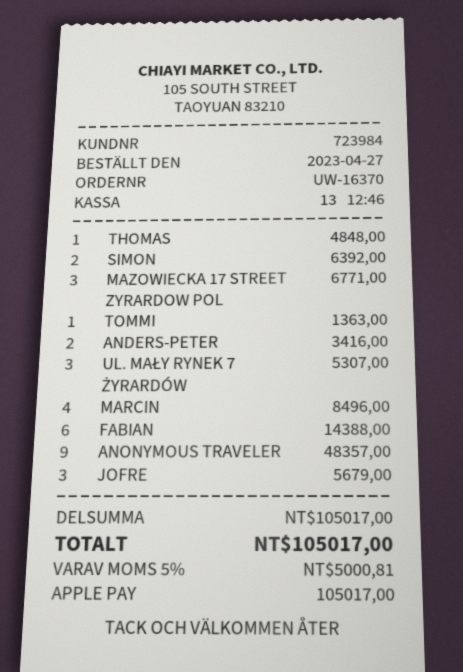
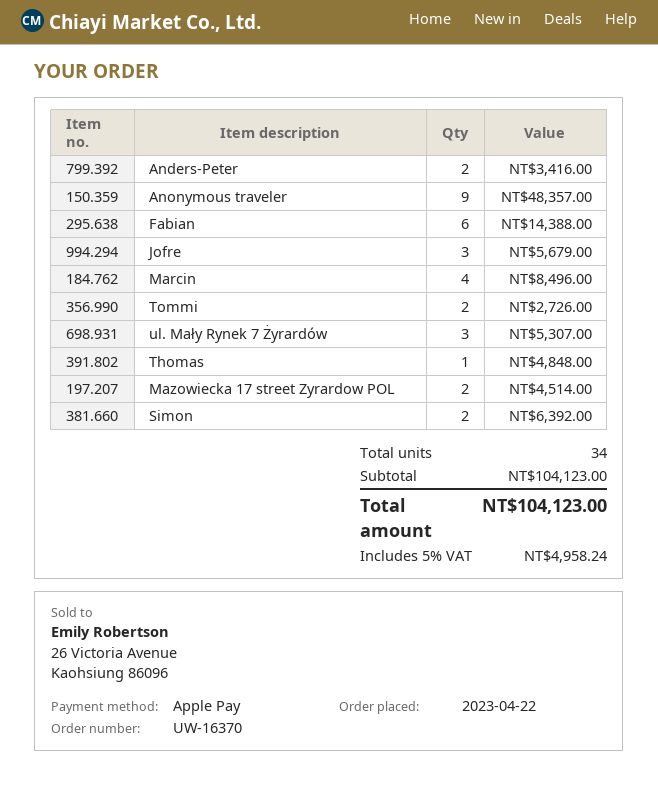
order date: 2023-04-27 -> 2023-04-22
MAZOWIECKA 17 STREET ZYRARDOW POL: 3 for 6771.00 -> 2 for 4514.00
TOMMI: 1 for 1363.00 -> 2 for 2726.00
subtotal: 105017.00 -> 104123.00
tax: 5% = 5000.81 -> 5% = 4958.24
total: 105017.00 -> 104123.00

